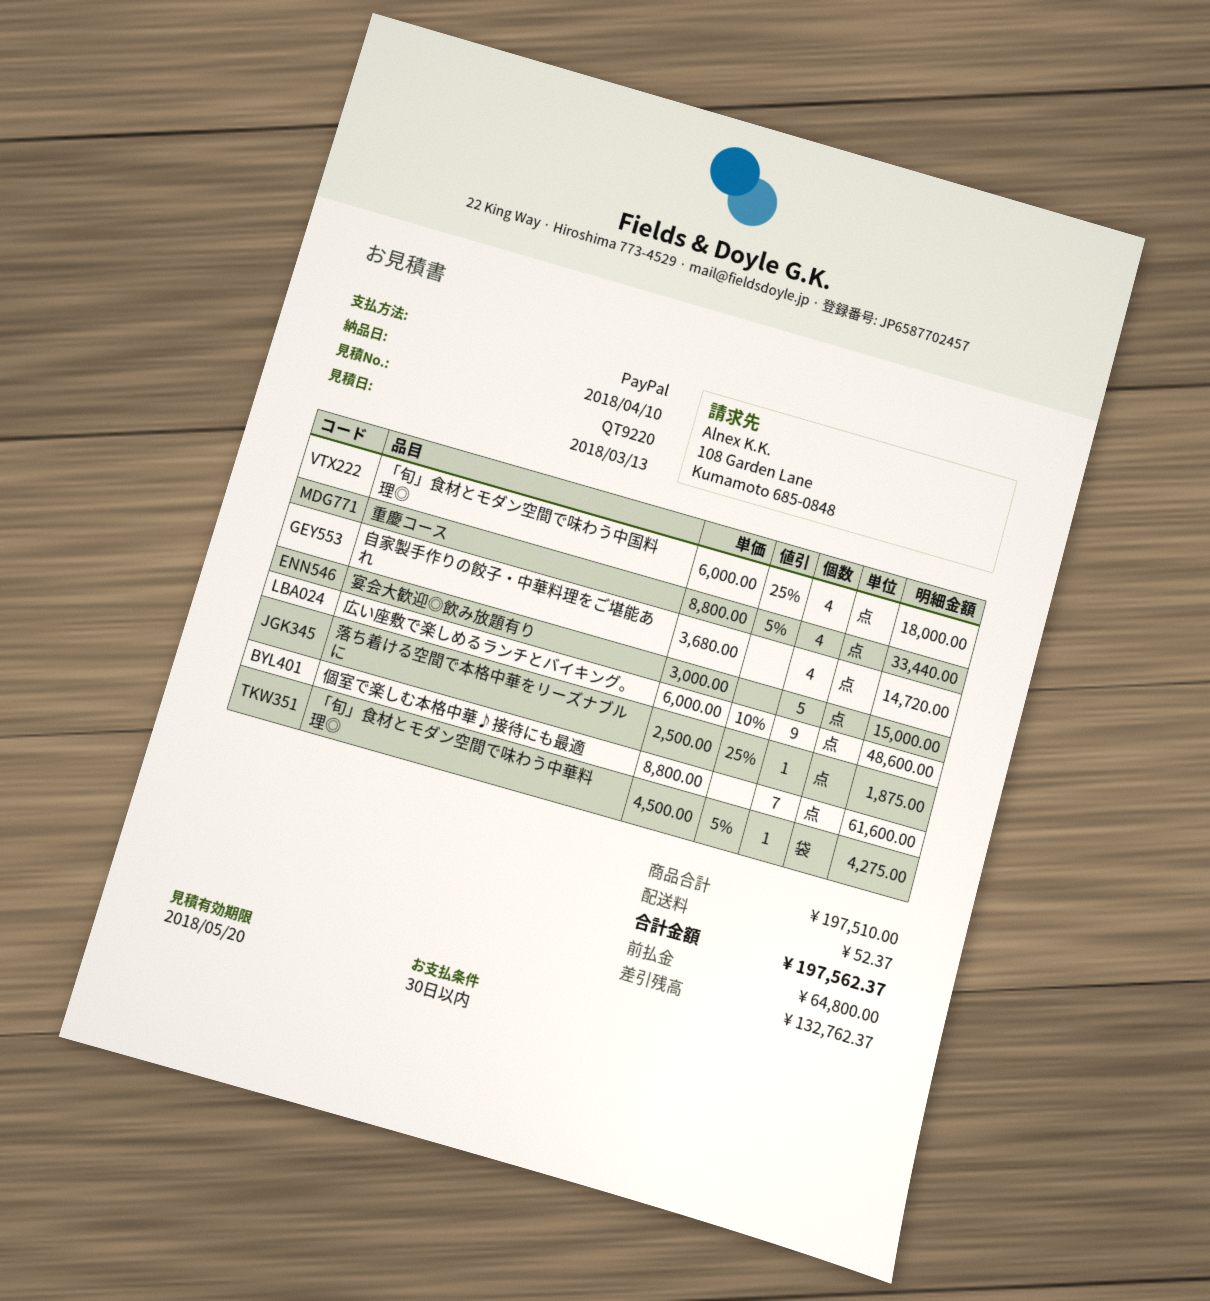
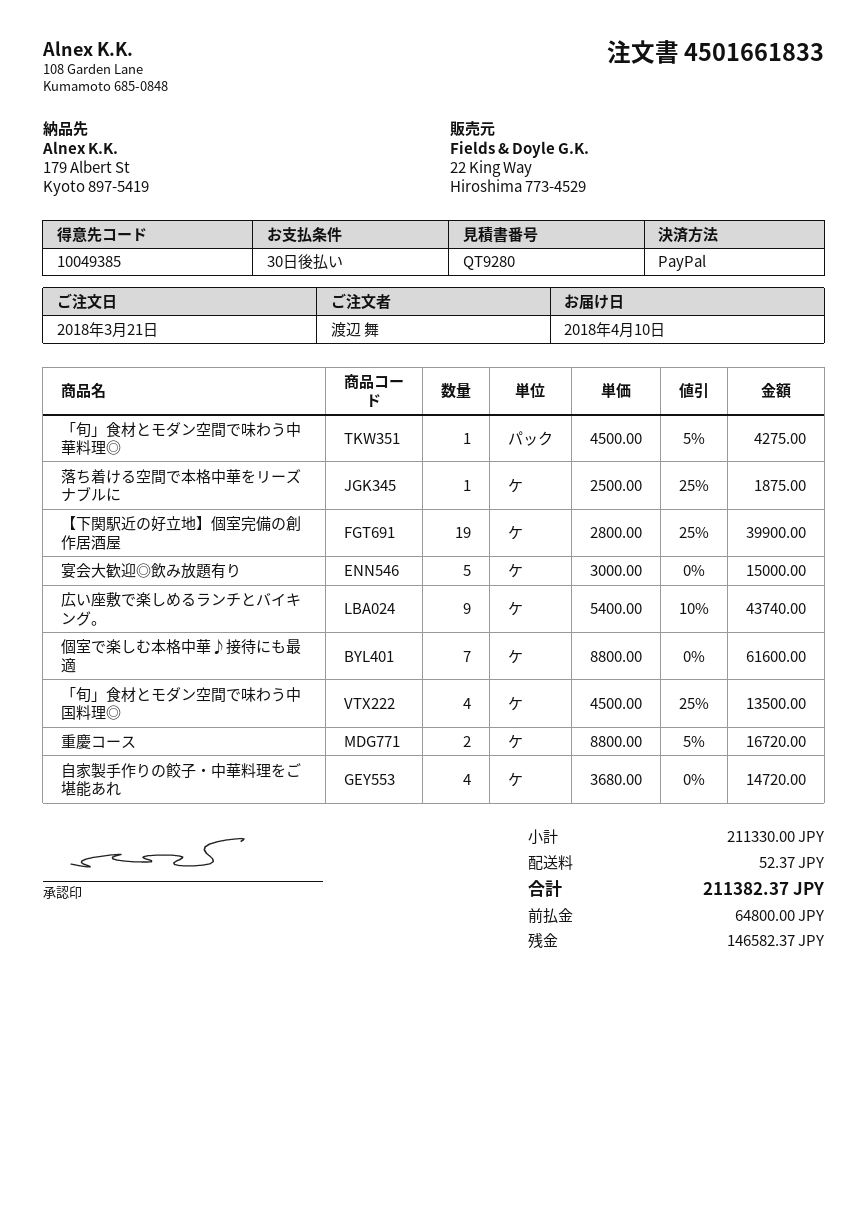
quote number: QT9220 -> QT9280
「旬」食材とモダン空間で味わう中国料理◎: 4 x 6000.00 - 25% = 18000.00 -> 4 x 4500.00 - 25% = 13500.00
重慶コース: 4 x 8800.00 - 5% = 33440.00 -> 2 x 8800.00 - 5% = 16720.00
広い座敷で楽しめるランチとバイキング。: 9 x 6000.00 - 10% = 48600.00 -> 9 x 5400.00 - 10% = 43740.00
【下関駅近の好立地】個室完備の創作居酒屋: none -> 19 x 2800.00 - 25% = 39900.00
subtotal: 197510.00 -> 211330.00
total: 197562.37 -> 211382.37
balance: 132762.37 -> 146582.37

